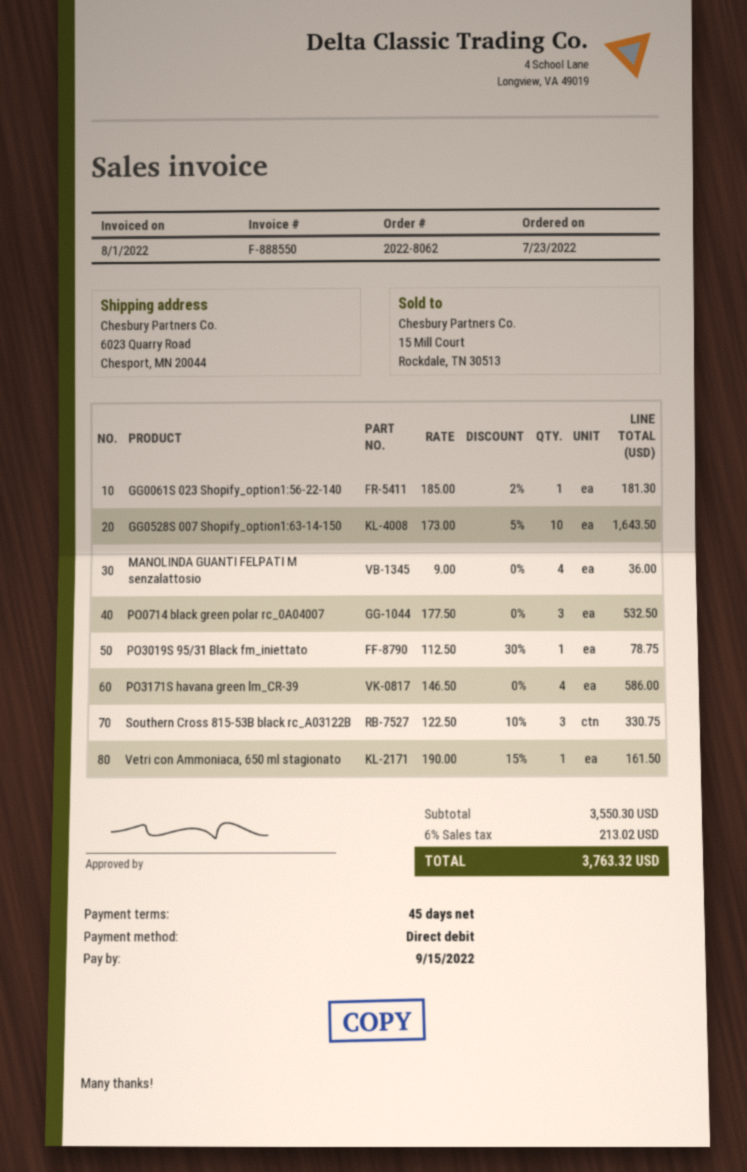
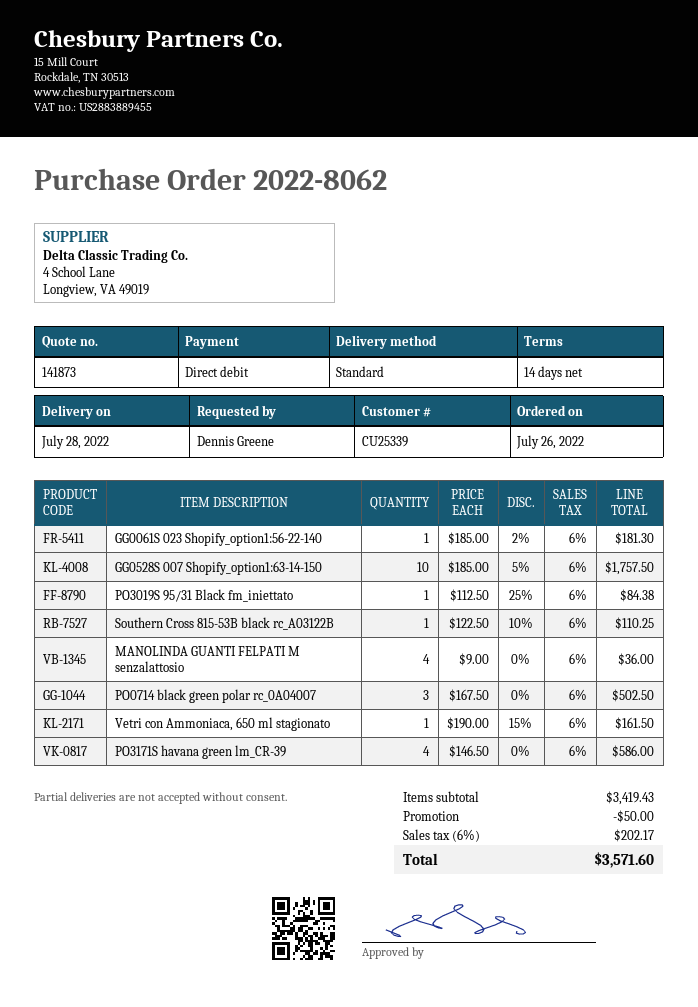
order date: 2022-07-23 -> 2022-07-26
payment terms: 45 days -> 14 days
GG0528S 007 Shopify_option1:63-14-150: 10 x 173.00 - 5% = 1643.50 -> 10 x 185.00 - 5% = 1757.50
PO0714 black green polar rc_0A04007: 3 x 177.50 = 532.50 -> 3 x 167.50 = 502.50
PO3019S 95/31 Black fm_iniettato: 1 x 112.50 - 30% = 78.75 -> 1 x 112.50 - 25% = 84.38
Southern Cross 815-53B black rc_A03122B: 3 x 122.50 - 10% = 330.75 -> 1 x 122.50 - 10% = 110.25
subtotal: 3550.30 -> 3419.43
discount: none -> 50.00
tax: 6% = 213.02 -> 6% = 202.17
total: 3763.32 -> 3571.60

